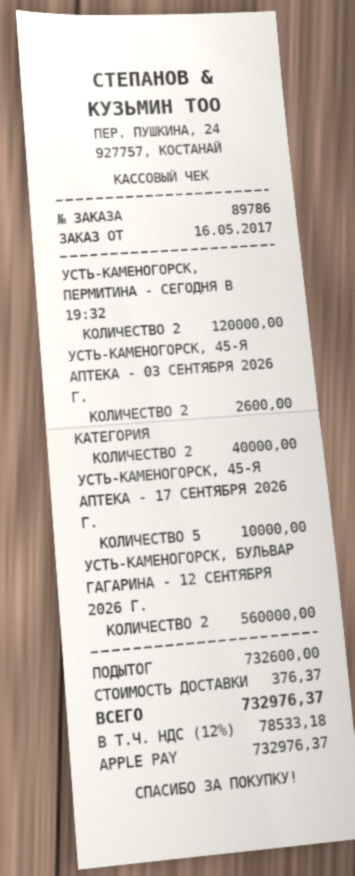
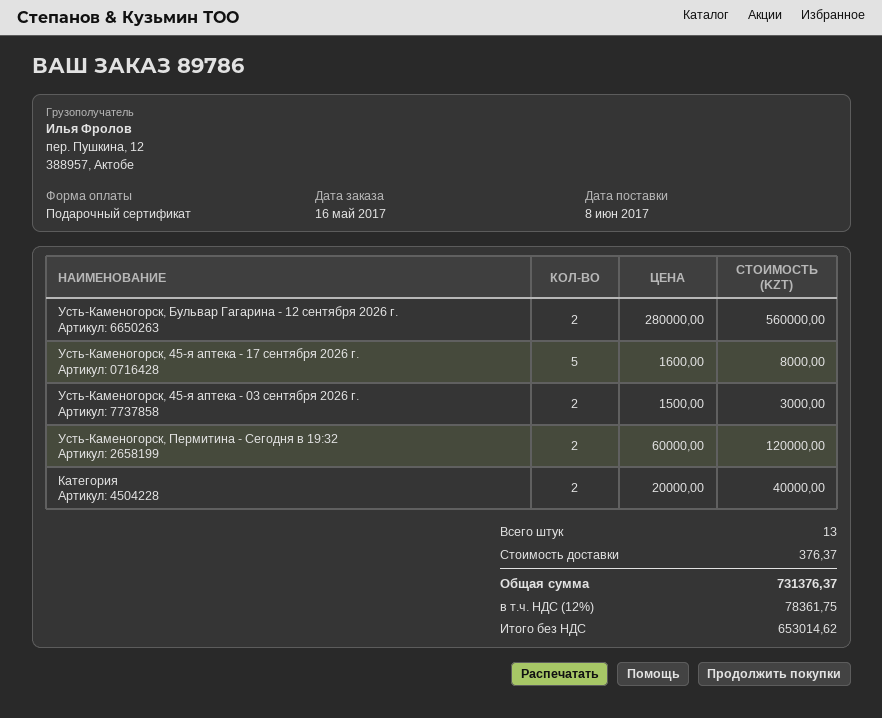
payment method: Apple Pay -> gift card
УСТЬ-КАМЕНОГОРСК, 45-Я АПТЕКА - 03 СЕНТЯБРЯ 2026 Г.: 2 for 2600.00 -> 2 for 3000.00
УСТЬ-КАМЕНОГОРСК, 45-Я АПТЕКА - 17 СЕНТЯБРЯ 2026 Г.: 5 for 10000.00 -> 5 for 8000.00
tax: 12% = 78533.18 -> 12% = 78361.75
total: 732976.37 -> 731376.37

